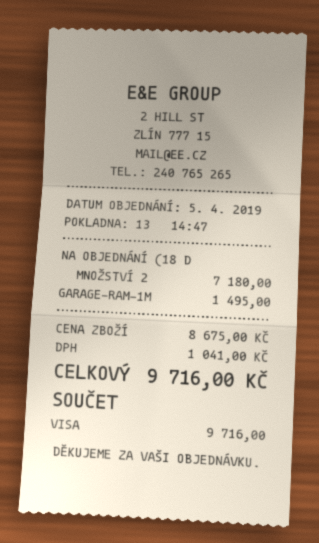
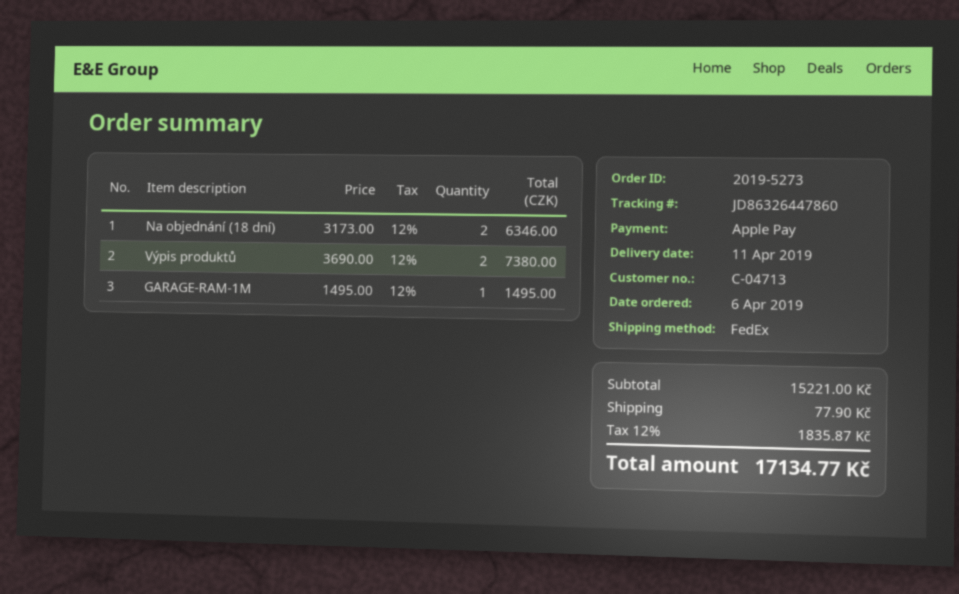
order date: 2019-04-05 -> 2019-04-06
payment method: Visa -> Apple Pay
NA OBJEDNÁNÍ (18 D: 2 for 7180.00 -> 2 for 6346.00
Výpis produktů: none -> 2 for 7380.00
subtotal: 8675.00 -> 15221.00
shipping: none -> 77.90
tax: 1041.00 -> 1835.87
total: 9716.00 -> 17134.77

